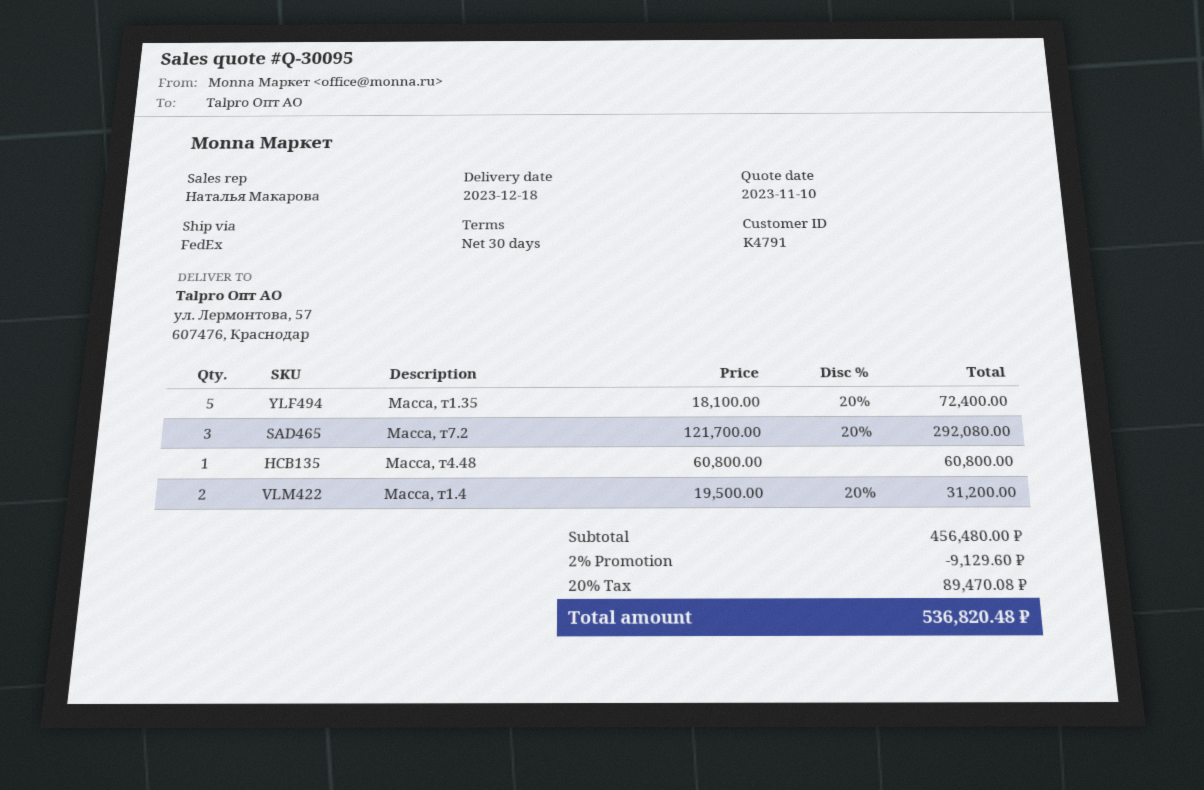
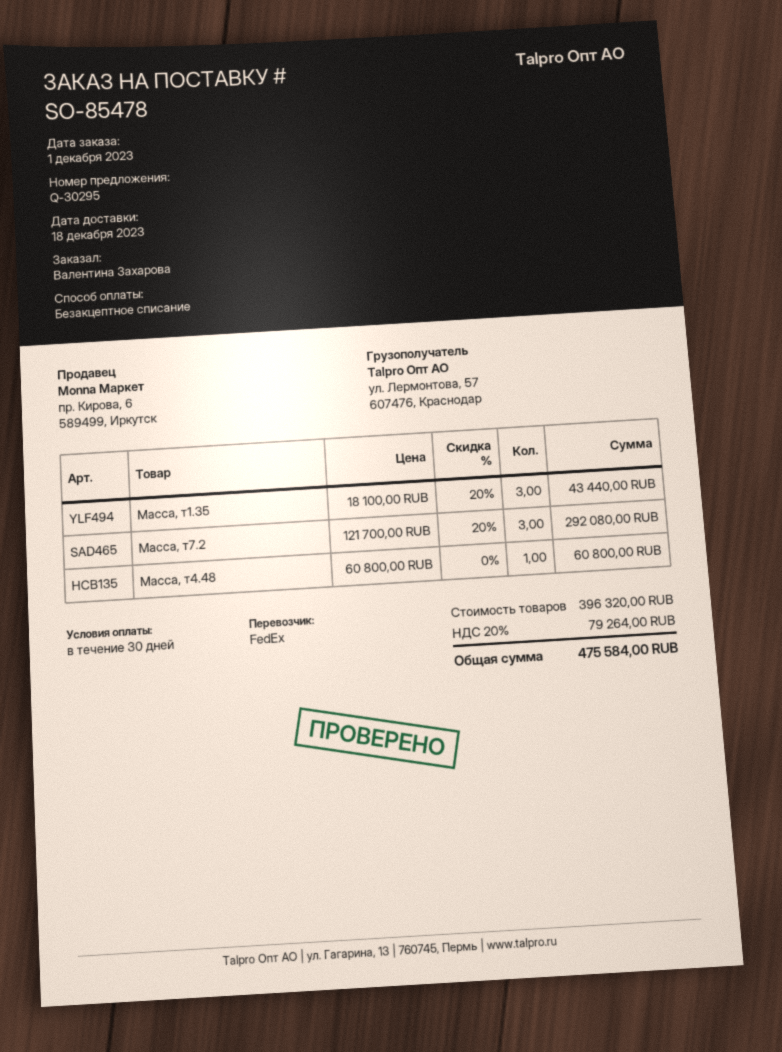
quote number: Q-30095 -> Q-30295
Масса, т1.35: 5 x 18100.00 - 20% = 72400.00 -> 3 x 18100.00 - 20% = 43440.00
Масса, т1.4: 2 x 19500.00 - 20% = 31200.00 -> none
subtotal: 456480.00 -> 396320.00
discount: 2% = 9129.60 -> none
tax: 20% = 89470.08 -> 20% = 79264.00
total: 536820.48 -> 475584.00

